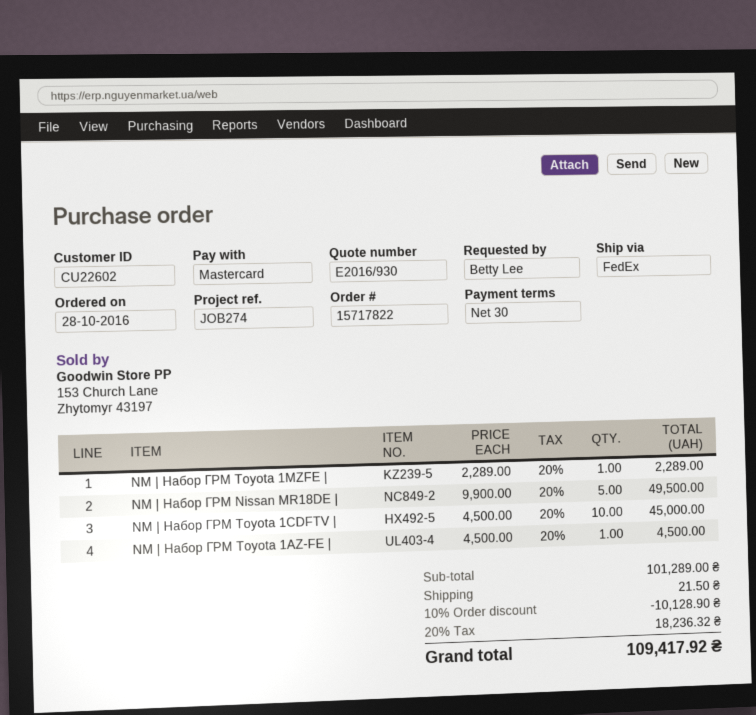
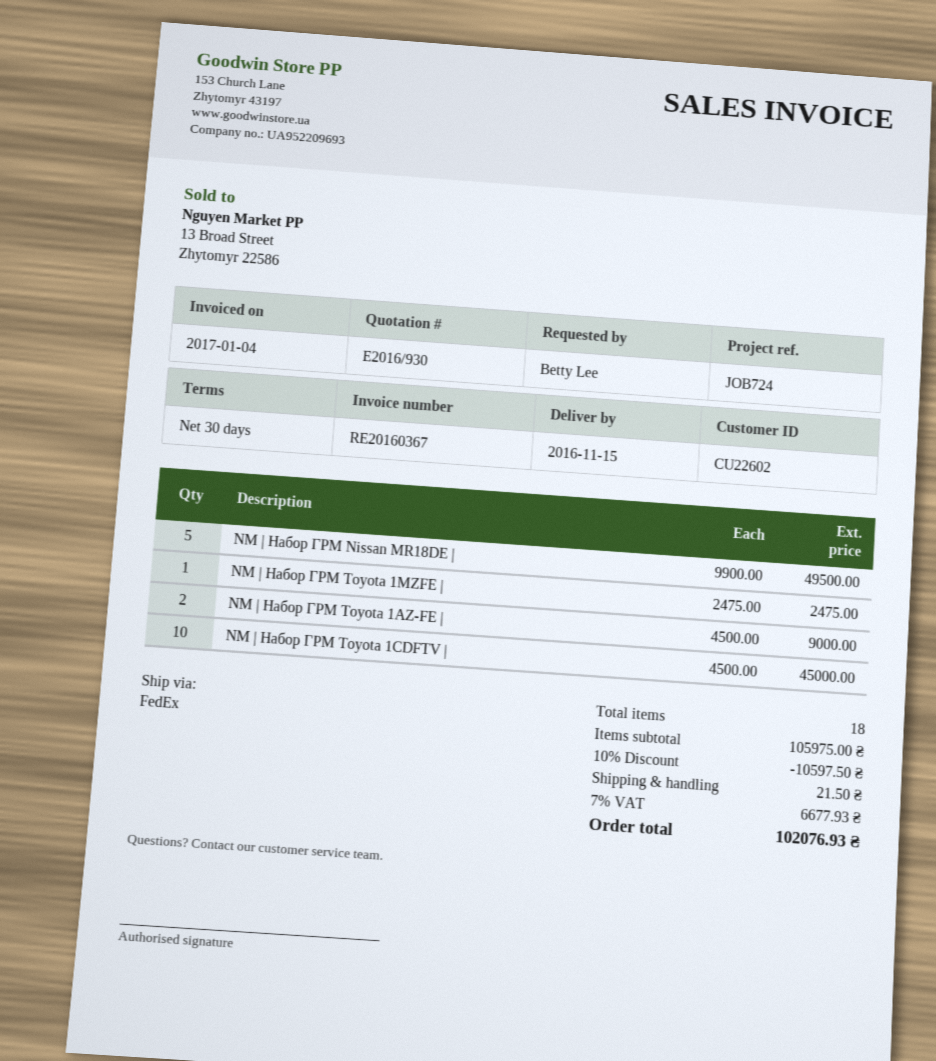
reference: JOB274 -> JOB724
NM | Набор ГРМ Toyota 1MZFE |: 1 x 2289.00 = 2289.00 -> 1 x 2475.00 = 2475.00
NM | Набор ГРМ Toyota 1AZ-FE |: 1 x 4500.00 = 4500.00 -> 2 x 4500.00 = 9000.00
subtotal: 101289.00 -> 105975.00
discount: 10% = 10128.90 -> 10% = 10597.50
tax: 20% = 18236.32 -> 7% = 6677.93
total: 109417.92 -> 102076.93

